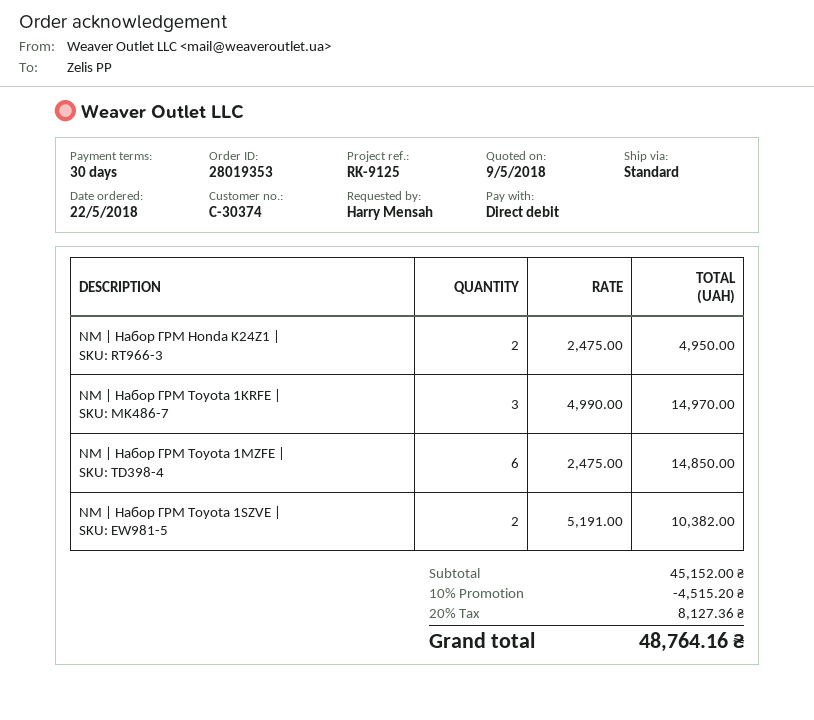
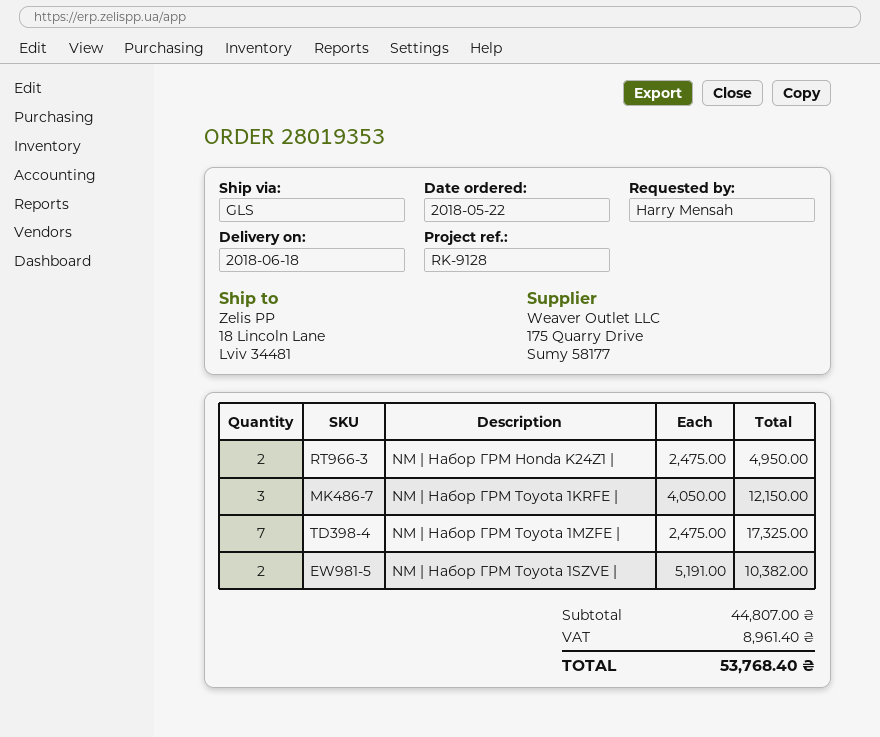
reference: RK-9125 -> RK-9128
shipping method: standard -> GLS
NM | Набор ГРМ Toyota 1KRFE |: 3 x 4990.00 = 14970.00 -> 3 x 4050.00 = 12150.00
NM | Набор ГРМ Toyota 1MZFE |: 6 x 2475.00 = 14850.00 -> 7 x 2475.00 = 17325.00
subtotal: 45152.00 -> 44807.00
discount: 10% = 4515.20 -> none
tax: 8127.36 -> 8961.40
total: 48764.16 -> 53768.40

